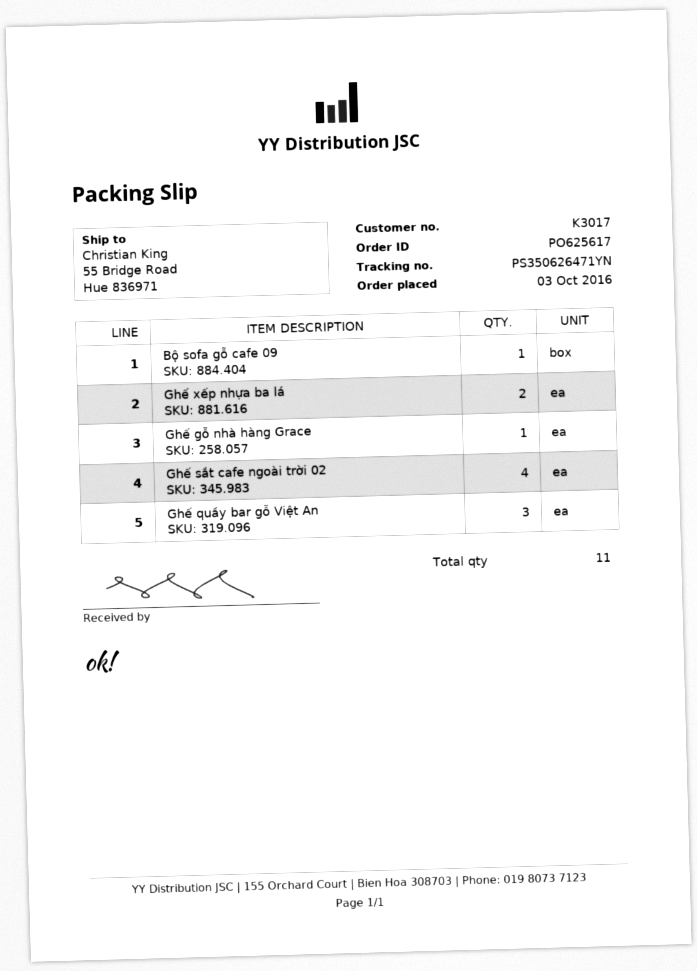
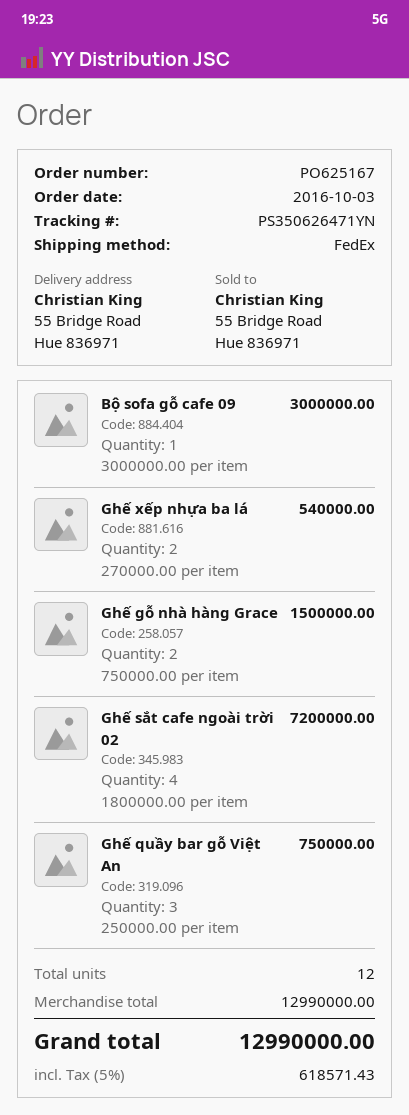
order number: PO625617 -> PO625167
Ghế gỗ nhà hàng Grace: 1 -> 2
total quantity: 11 -> 12

